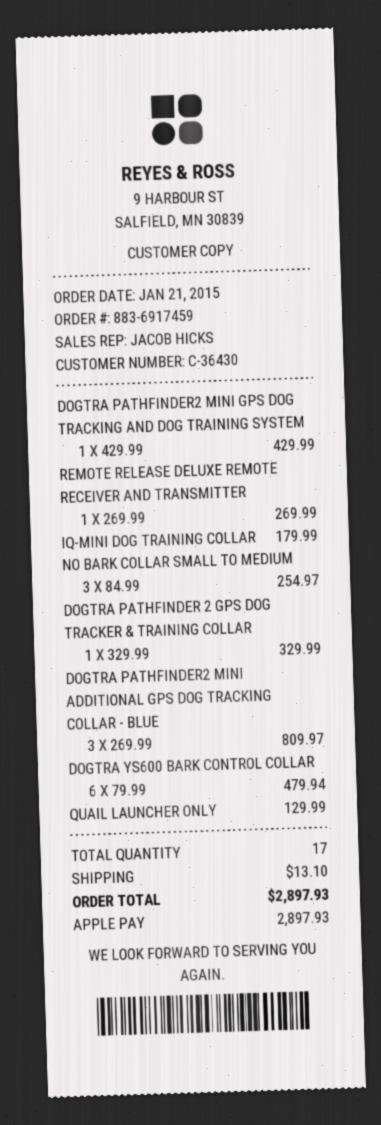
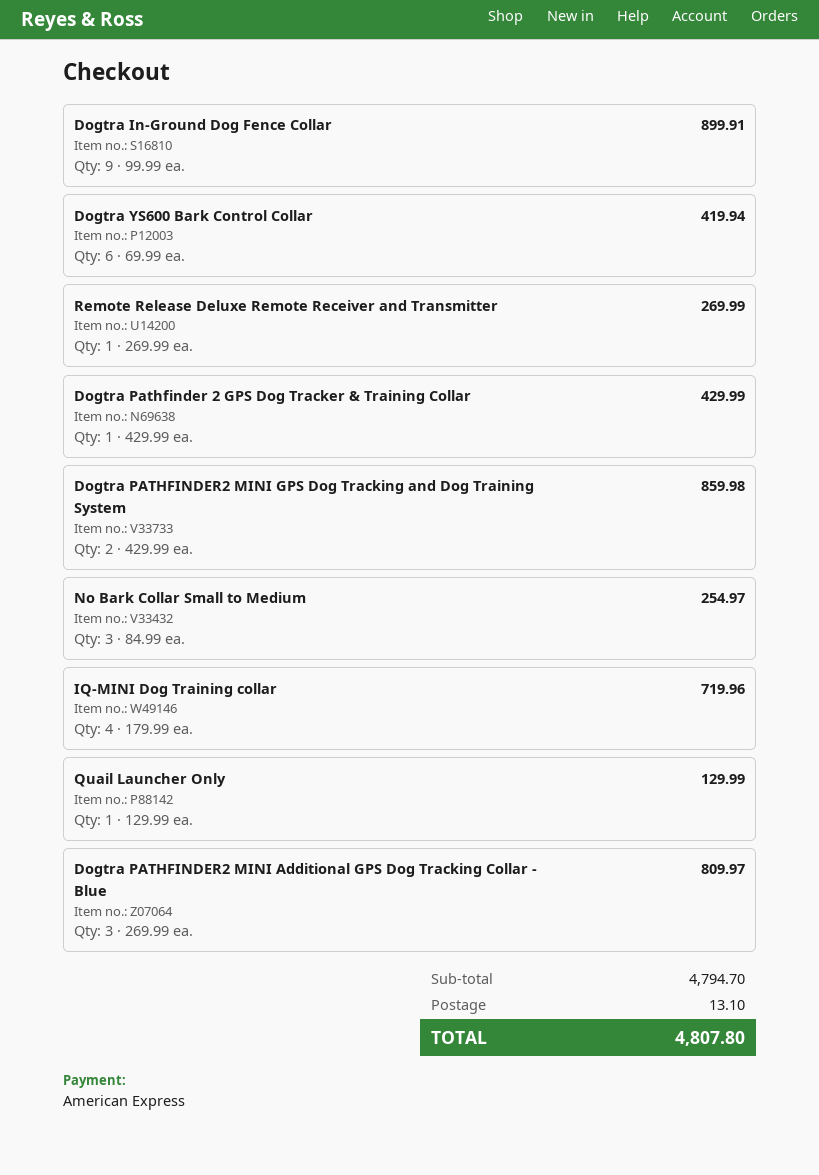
payment method: Apple Pay -> American Express
DOGTRA PATHFINDER2 MINI GPS DOG TRACKING AND DOG TRAINING SYSTEM: 1 x 429.99 = 429.99 -> 2 x 429.99 = 859.98
IQ-MINI DOG TRAINING COLLAR: 1 x 179.99 = 179.99 -> 4 x 179.99 = 719.96
DOGTRA PATHFINDER 2 GPS DOG TRACKER & TRAINING COLLAR: 1 x 329.99 = 329.99 -> 1 x 429.99 = 429.99
DOGTRA YS600 BARK CONTROL COLLAR: 6 x 79.99 = 479.94 -> 6 x 69.99 = 419.94
Dogtra In-Ground Dog Fence Collar: none -> 9 x 99.99 = 899.91
total: 2897.93 -> 4807.80

